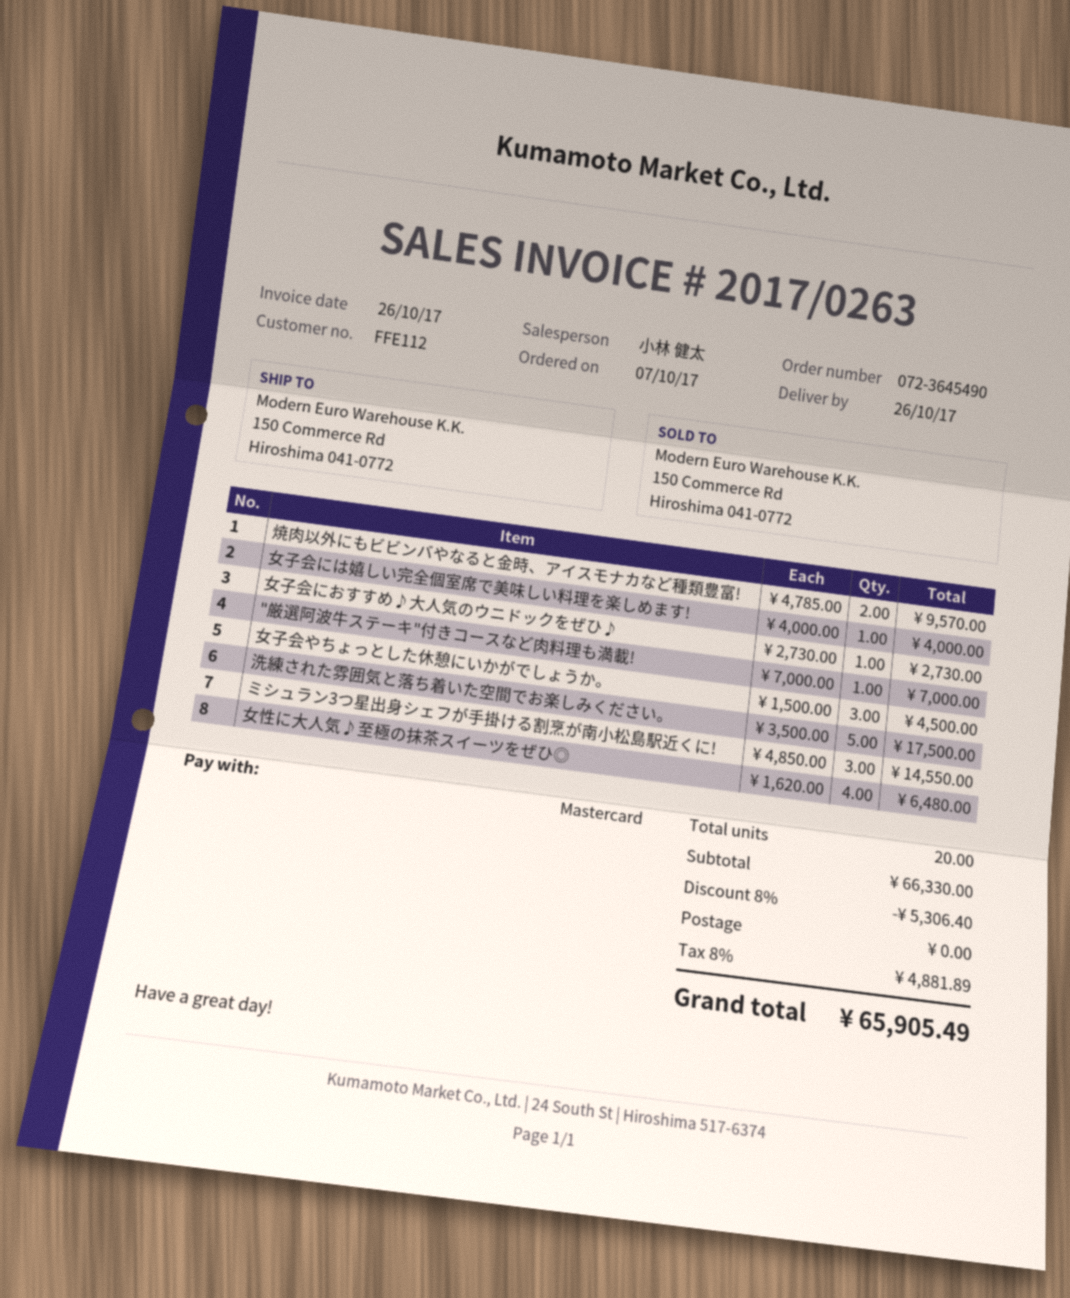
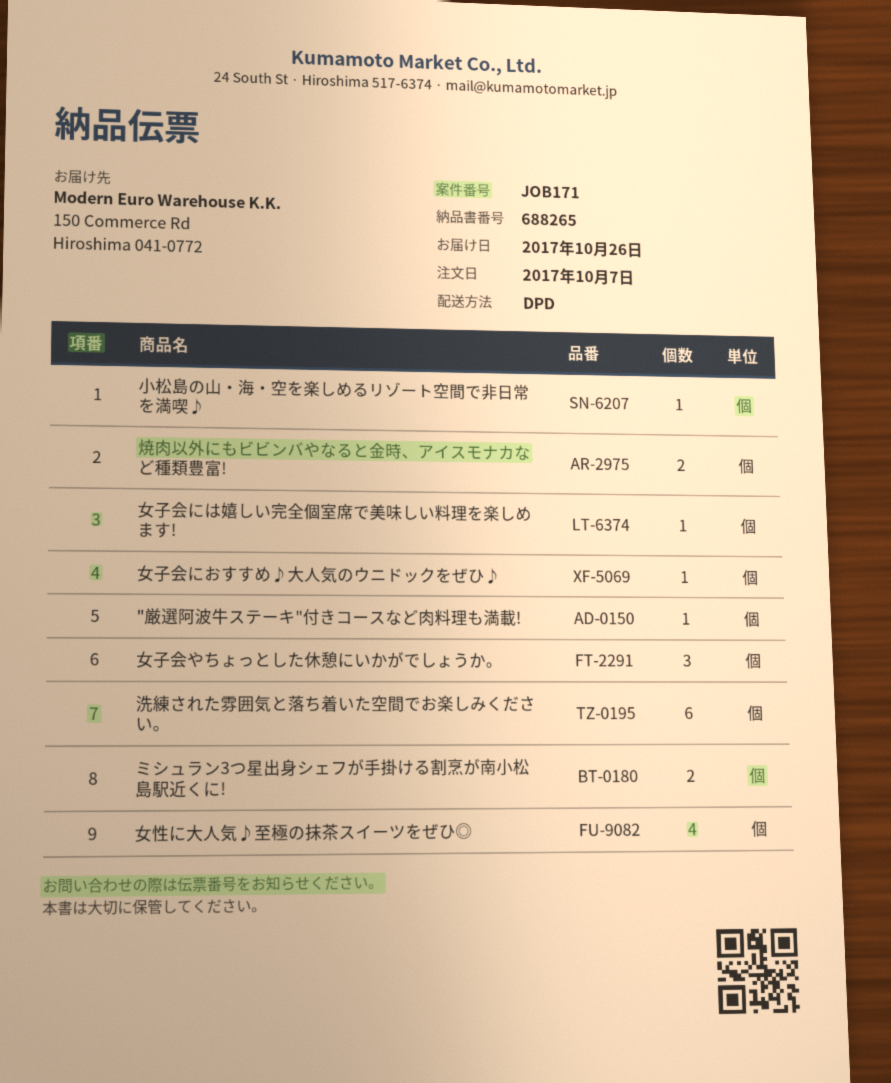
洗練された雰囲気と落ち着いた空間でお楽しみください。: 5 -> 6
ミシュラン3つ星出身シェフが手掛ける割烹が南小松島駅近くに!: 3 -> 2
小松島の山・海・空を楽しめるリゾート空間で非日常を満喫♪: none -> 1

